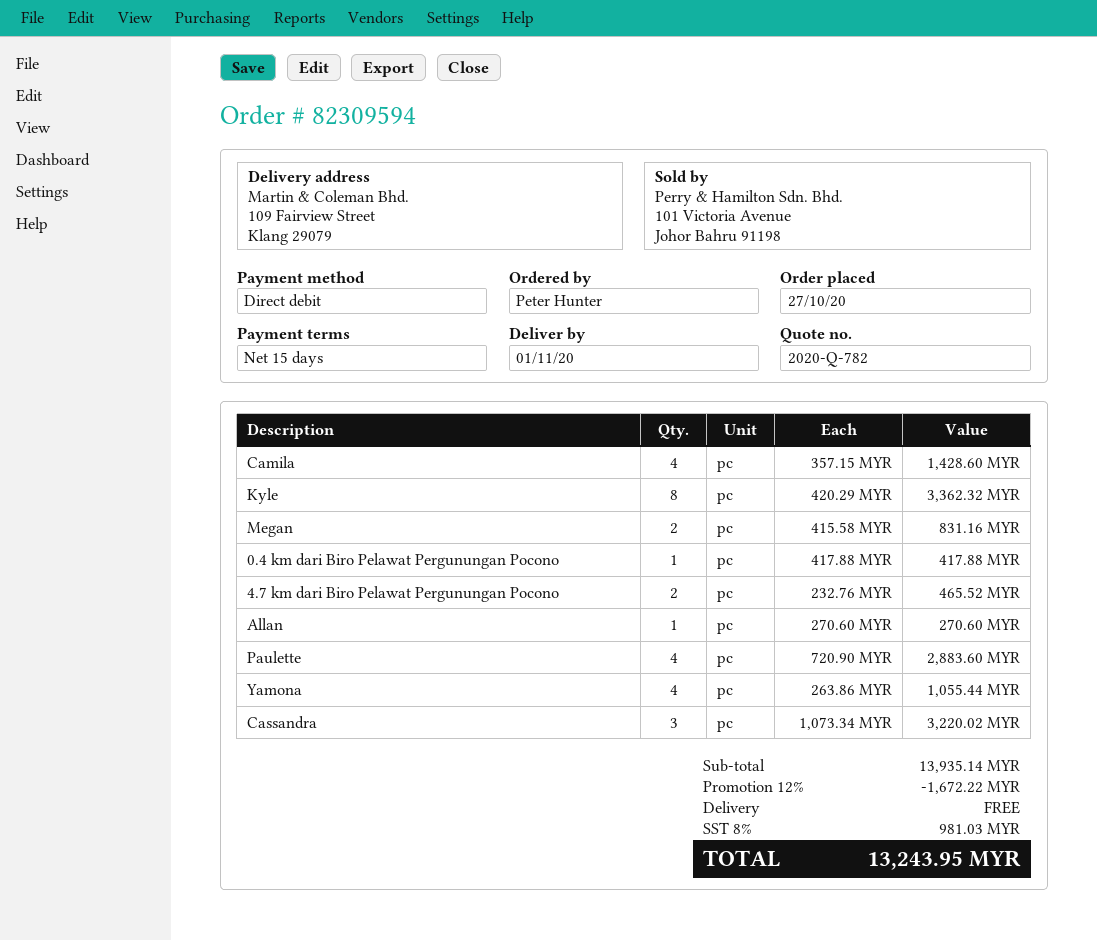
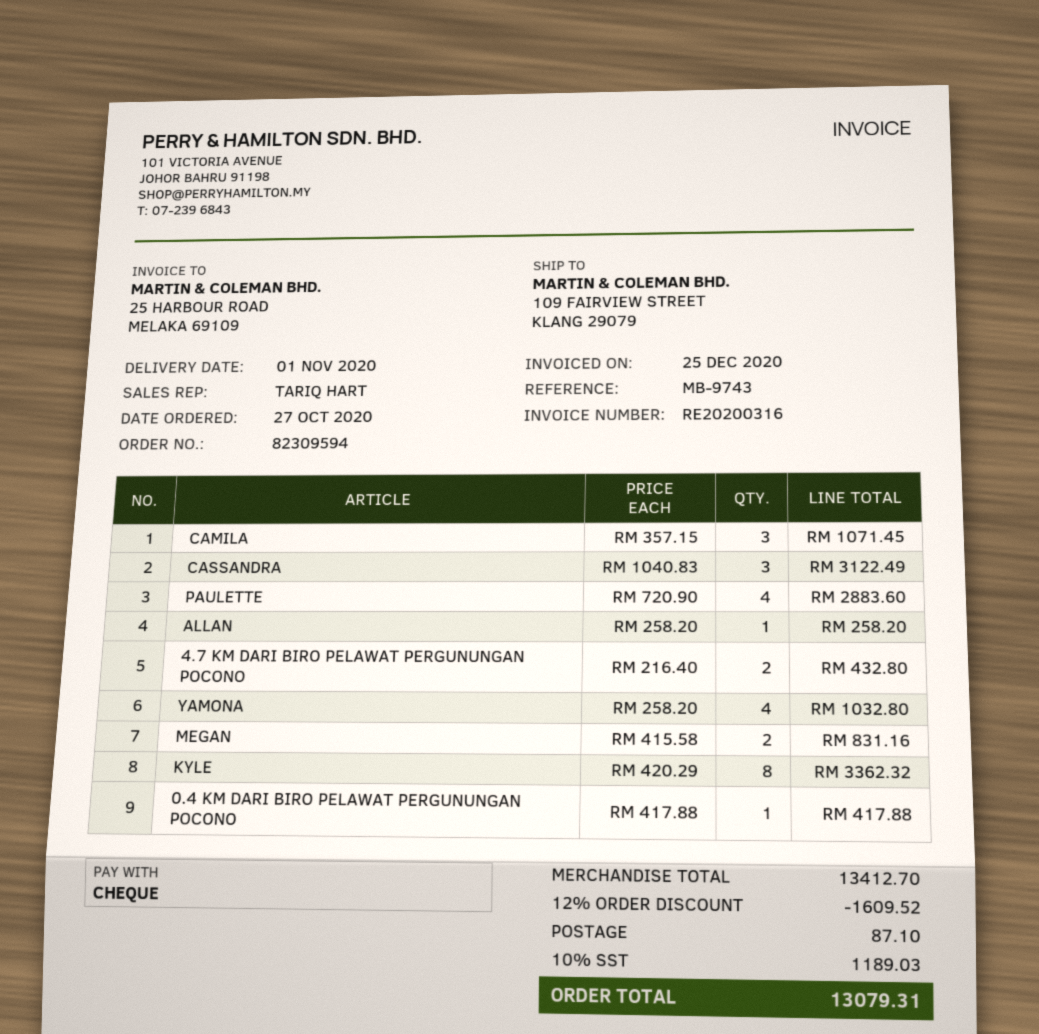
payment method: direct debit -> cheque
Camila: 4 x 357.15 = 1428.60 -> 3 x 357.15 = 1071.45
4.7 km dari Biro Pelawat Pergunungan Pocono: 2 x 232.76 = 465.52 -> 2 x 216.40 = 432.80
Allan: 1 x 270.60 = 270.60 -> 1 x 258.20 = 258.20
Yamona: 4 x 263.86 = 1055.44 -> 4 x 258.20 = 1032.80
Cassandra: 3 x 1073.34 = 3220.02 -> 3 x 1040.83 = 3122.49
subtotal: 13935.14 -> 13412.70
discount: 12% = 1672.22 -> 12% = 1609.52
shipping: 0.00 -> 87.10
tax: 8% = 981.03 -> 10% = 1189.03
total: 13243.95 -> 13079.31

